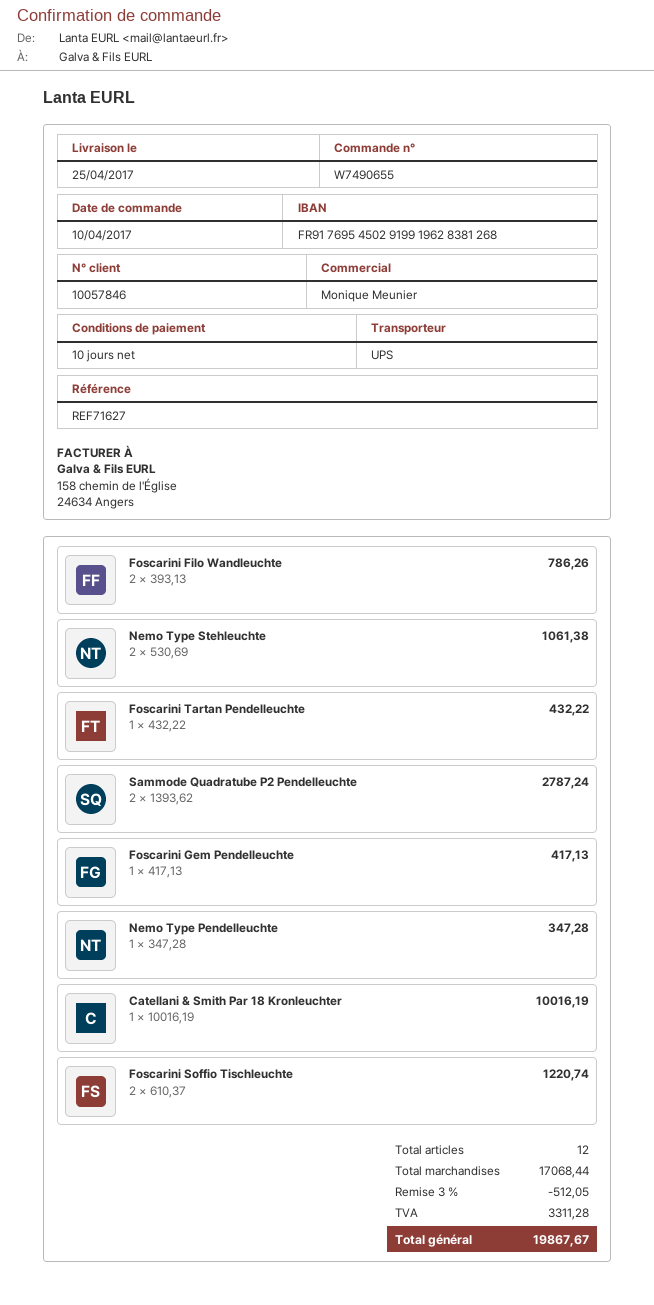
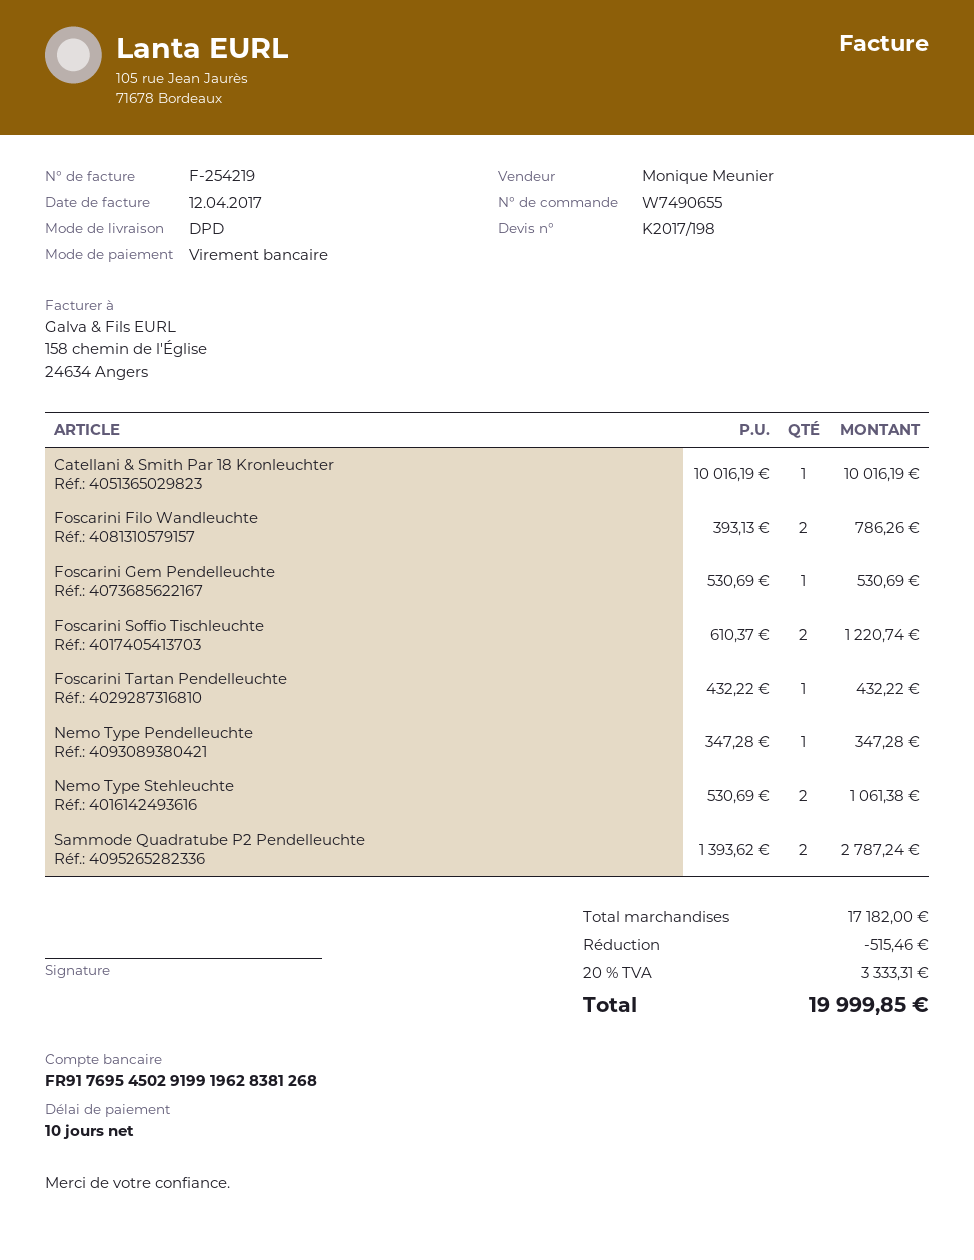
shipping method: UPS -> DPD
Foscarini Gem Pendelleuchte: 1 x 417.13 = 417.13 -> 1 x 530.69 = 530.69
subtotal: 17068.44 -> 17182.00
discount: 512.05 -> 515.46
tax: 3311.28 -> 3333.31
total: 19867.67 -> 19999.85

